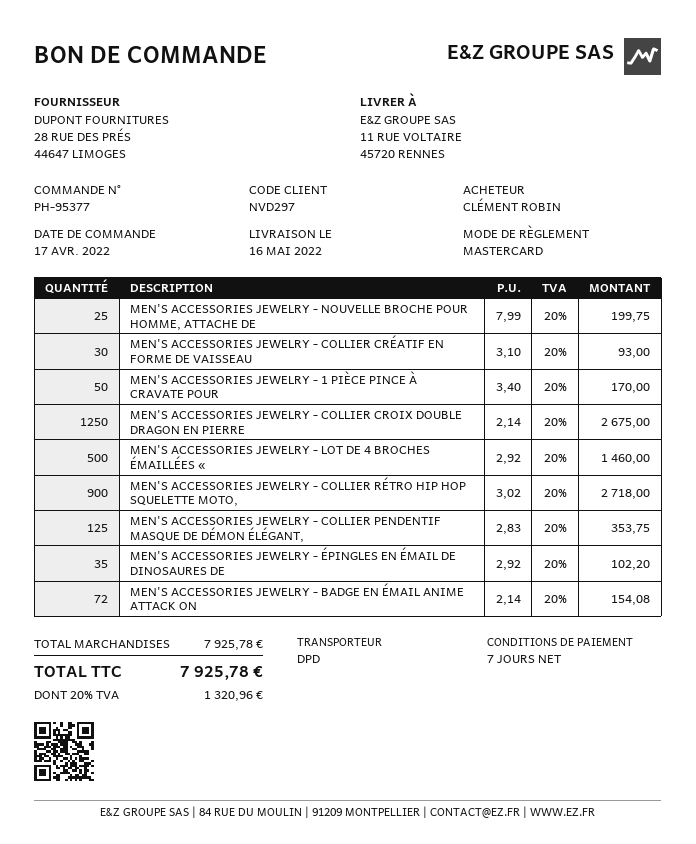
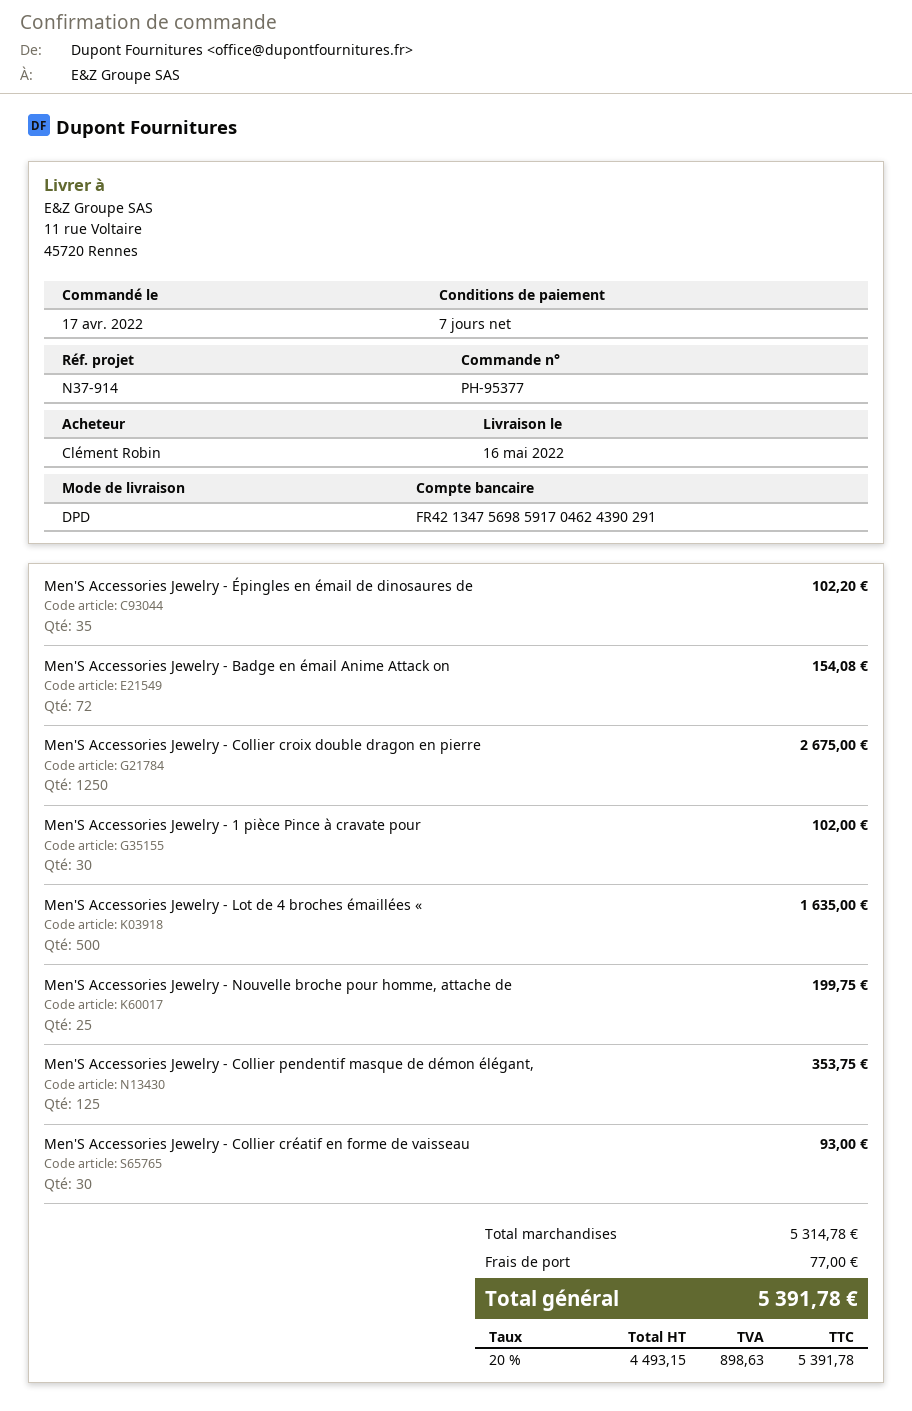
MEN'S ACCESSORIES JEWELRY - 1 PIÈCE PINCE À CRAVATE POUR: 50 for 170.00 -> 30 for 102.00
MEN'S ACCESSORIES JEWELRY - LOT DE 4 BROCHES ÉMAILLÉES «: 500 for 1460.00 -> 500 for 1635.00
MEN'S ACCESSORIES JEWELRY - COLLIER RÉTRO HIP HOP SQUELETTE MOTO,: 900 for 2718.00 -> none
subtotal: 7925.78 -> 5314.78
shipping: none -> 77.00
tax: 20% = 1320.96 -> 20% = 898.63
total: 7925.78 -> 5391.78

